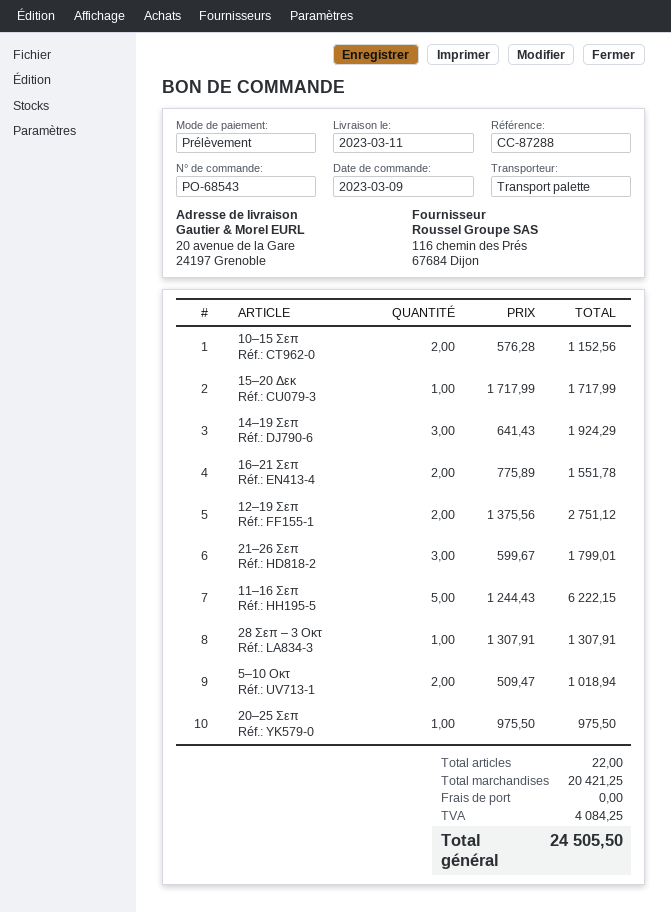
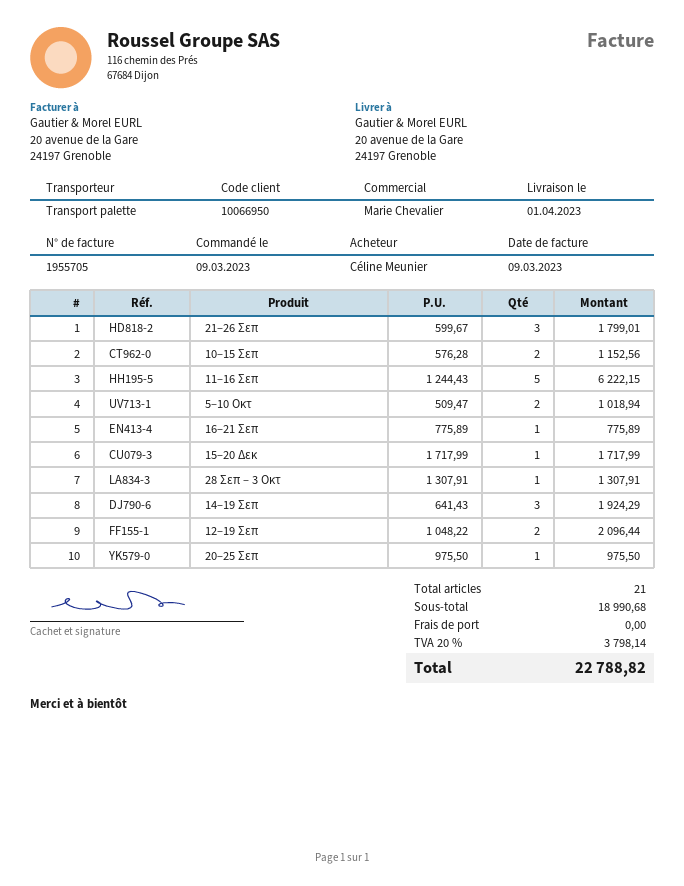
delivery date: 2023-03-11 -> 2023-04-01
16–21 Σεπ: 2 x 775.89 = 1551.78 -> 1 x 775.89 = 775.89
12–19 Σεπ: 2 x 1375.56 = 2751.12 -> 2 x 1048.22 = 2096.44
total quantity: 22 -> 21
subtotal: 20421.25 -> 18990.68
tax: 4084.25 -> 3798.14
total: 24505.50 -> 22788.82

